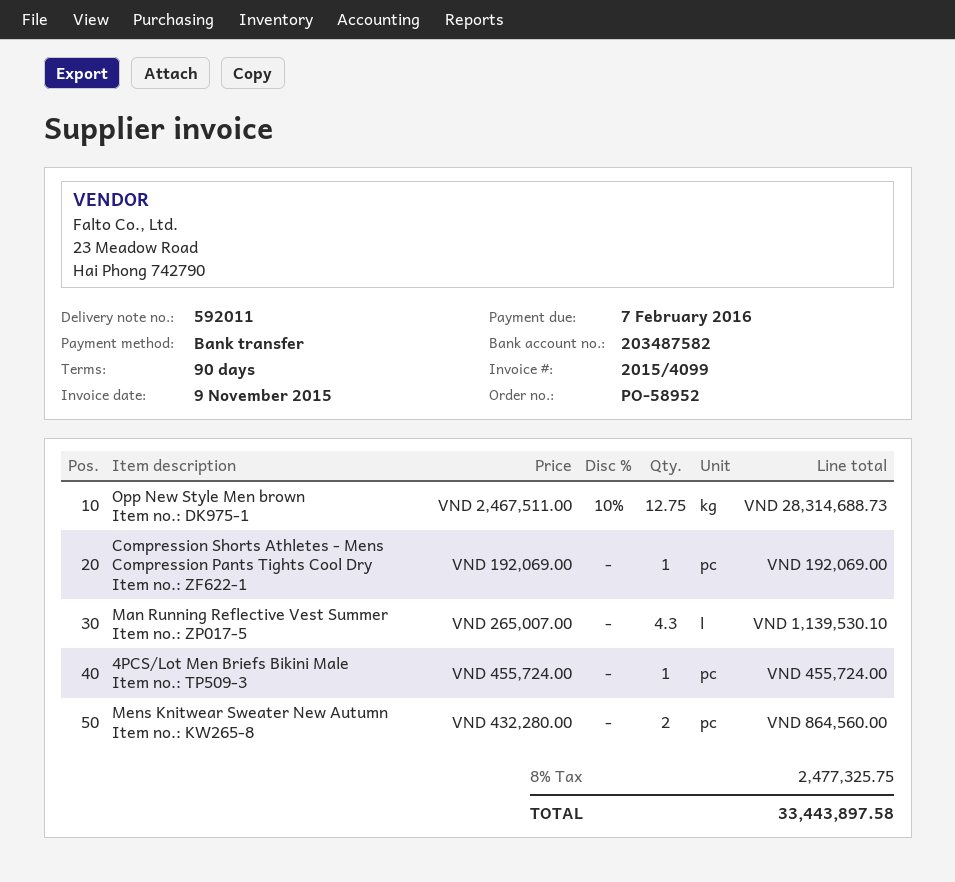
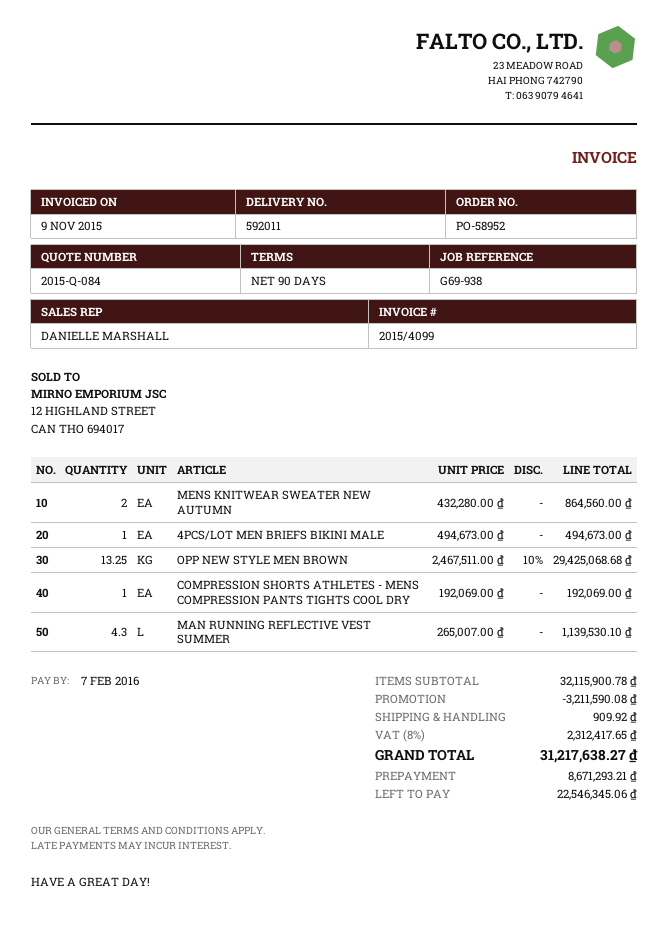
Opp New Style Men brown: 12.75 x 2467511.00 - 10% = 28314688.73 -> 13.25 x 2467511.00 - 10% = 29425068.68
4PCS/Lot Men Briefs Bikini Male: 1 x 455724.00 = 455724.00 -> 1 x 494673.00 = 494673.00
discount: none -> 3211590.08
shipping: none -> 909.92
tax: 8% = 2477325.75 -> 8% = 2312417.65
total: 33443897.58 -> 31217638.27

